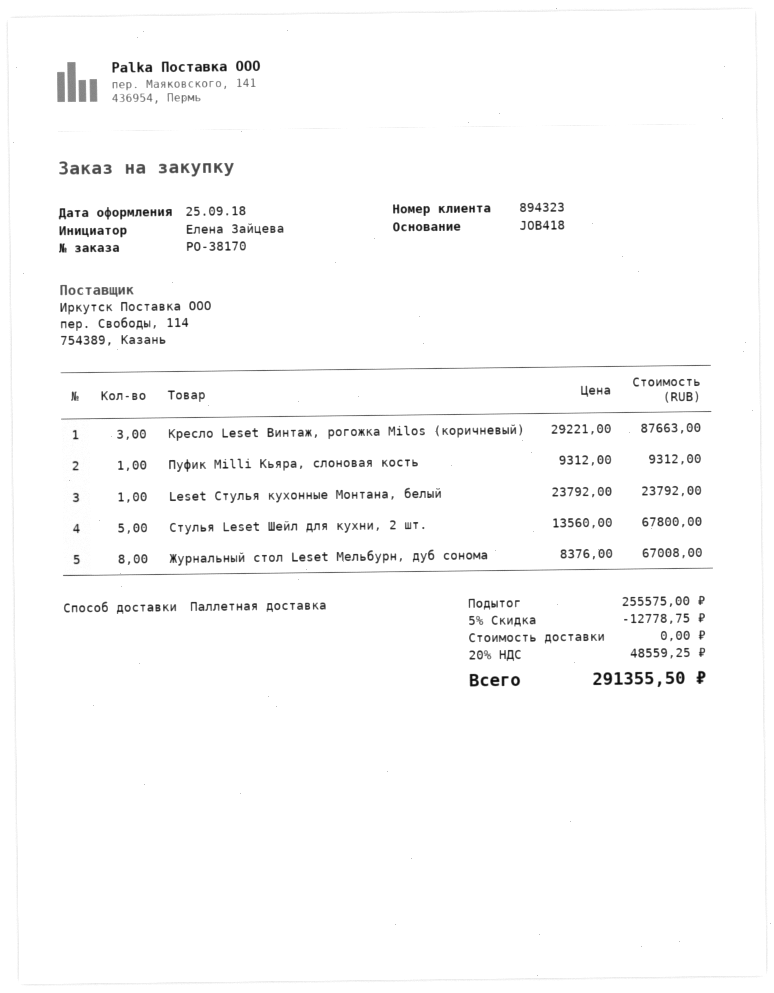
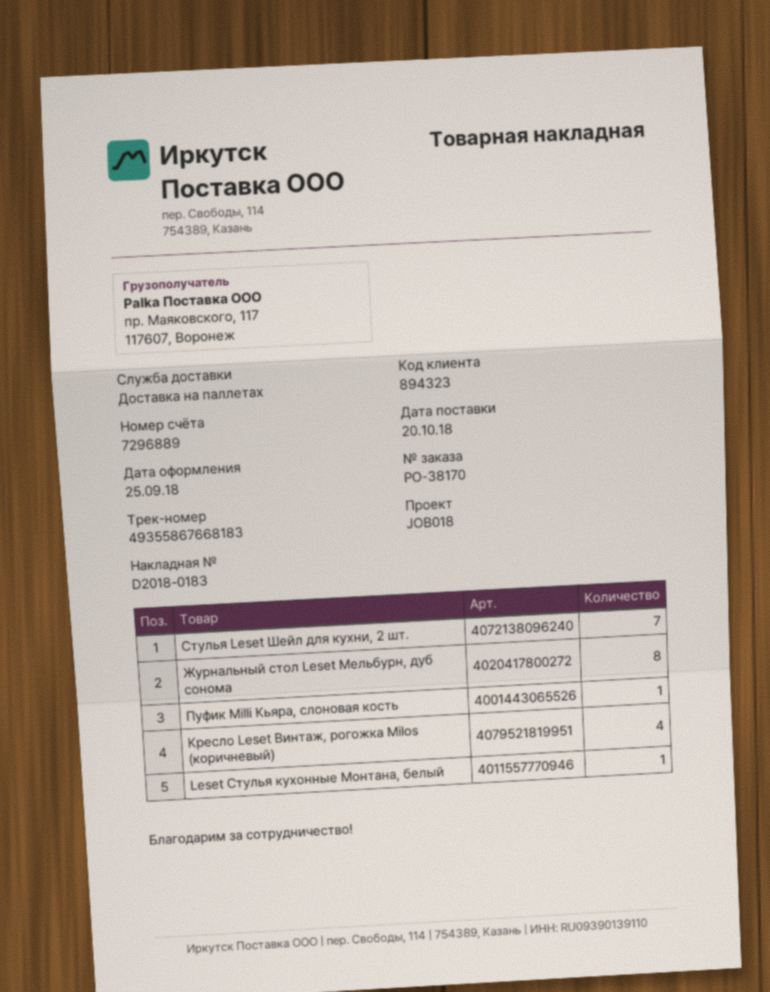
reference: JOB418 -> JOB018
Кресло Leset Винтаж, рогожка Milos (коричневый): 3 -> 4
Стулья Leset Шейл для кухни, 2 шт.: 5 -> 7

